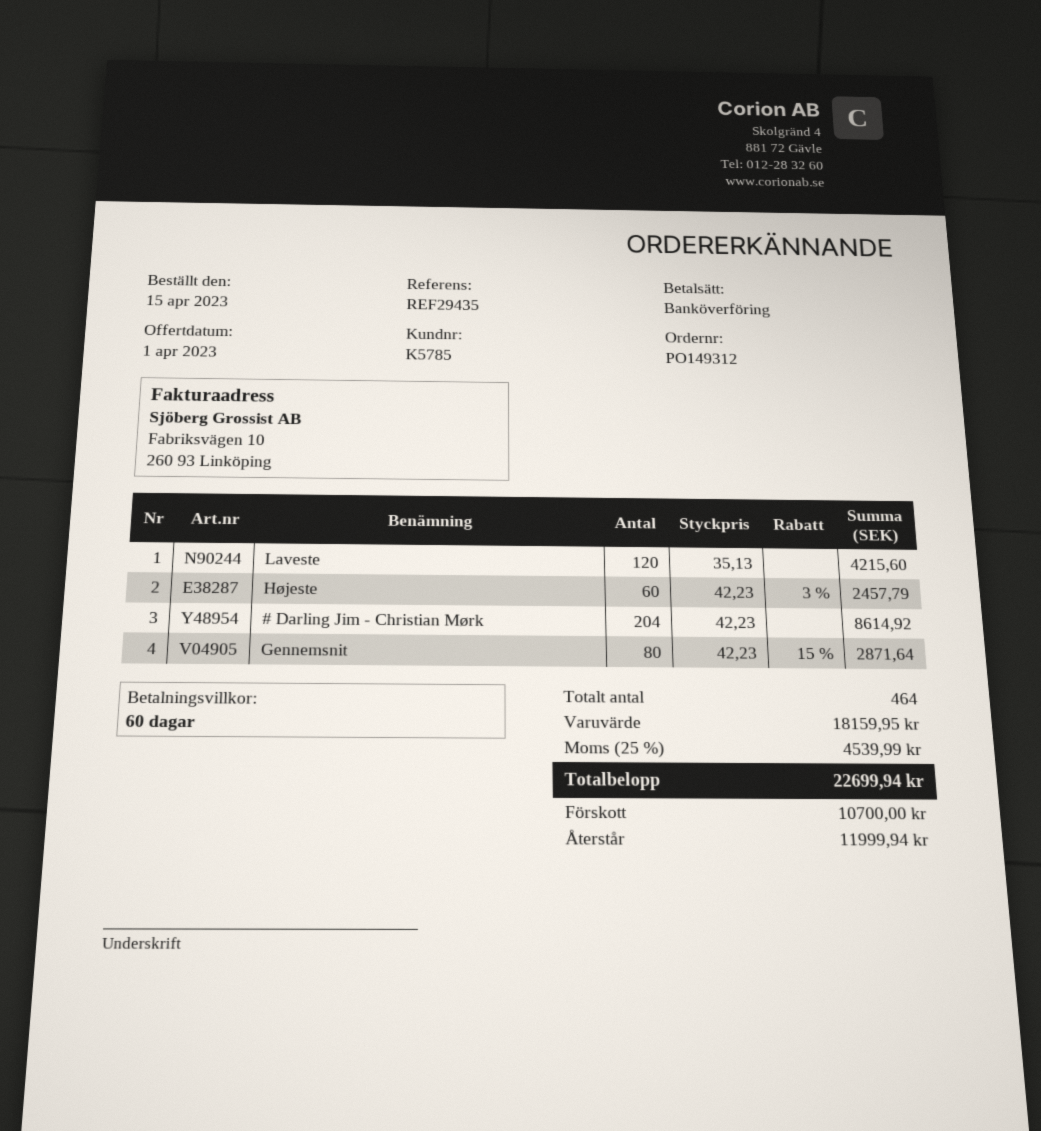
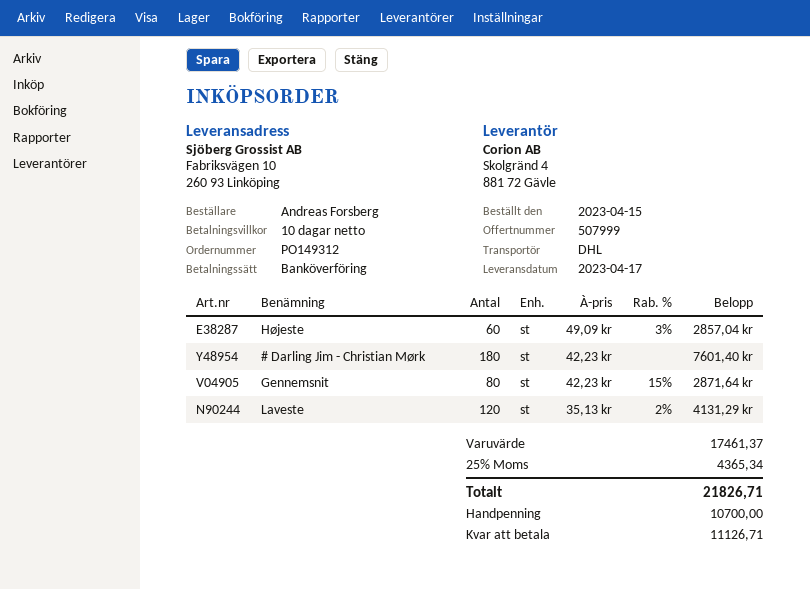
payment terms: 60 days -> 10 days
Laveste: 120 x 35.13 = 4215.60 -> 120 x 35.13 - 2% = 4131.29
Højeste: 60 x 42.23 - 3% = 2457.79 -> 60 x 49.09 - 3% = 2857.04
# Darling Jim - Christian Mørk: 204 x 42.23 = 8614.92 -> 180 x 42.23 = 7601.40
subtotal: 18159.95 -> 17461.37
tax: 25% = 4539.99 -> 25% = 4365.34
total: 22699.94 -> 21826.71
balance: 11999.94 -> 11126.71

